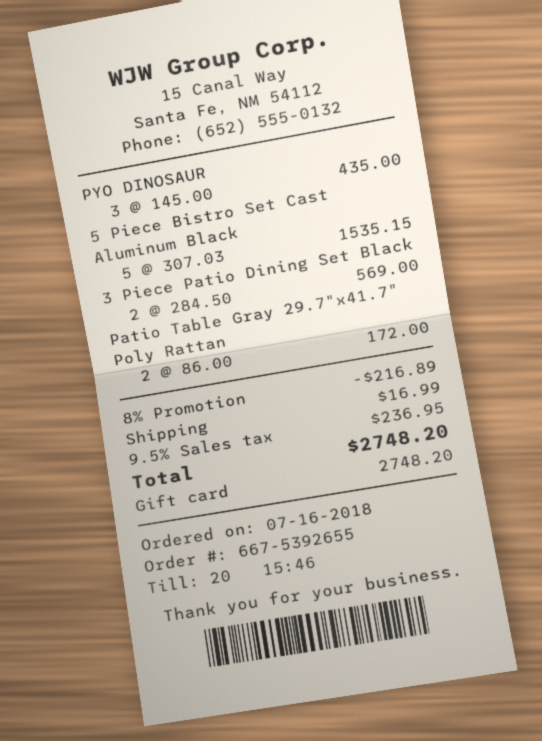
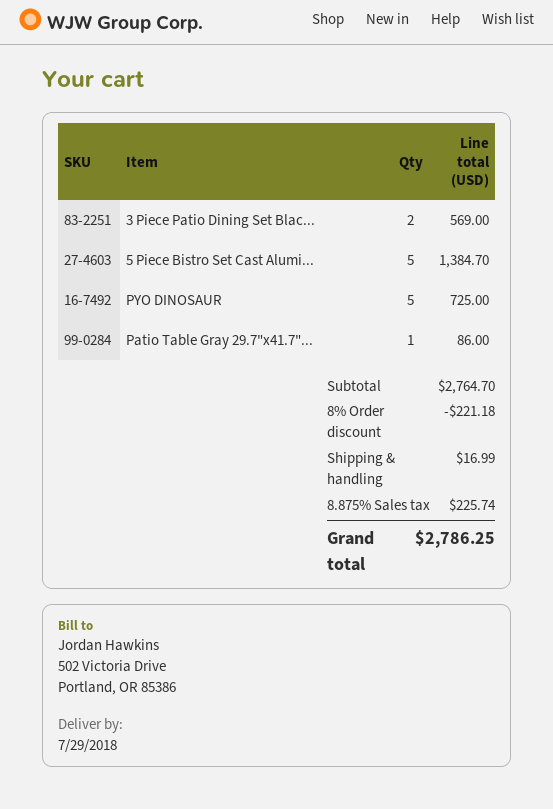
PYO DINOSAUR: 3 for 435.00 -> 5 for 725.00
5 Piece Bistro Set Cast Aluminum Black: 5 for 1535.15 -> 5 for 1384.70
Patio Table Gray 29.7"x41.7" Poly Rattan: 2 for 172.00 -> 1 for 86.00
discount: 8% = 216.89 -> 8% = 221.18
tax: 9.5% = 236.95 -> 8.875% = 225.74
total: 2748.20 -> 2786.25

